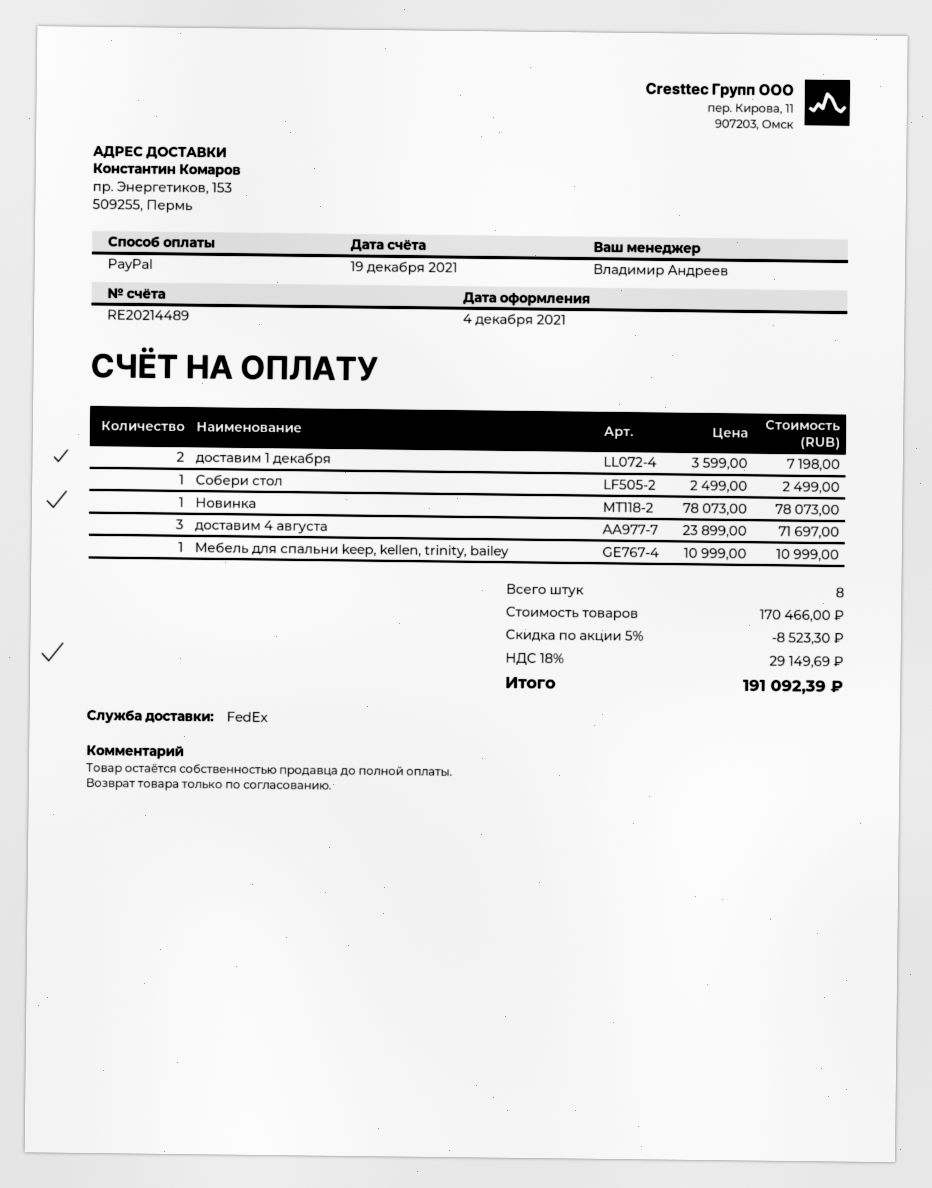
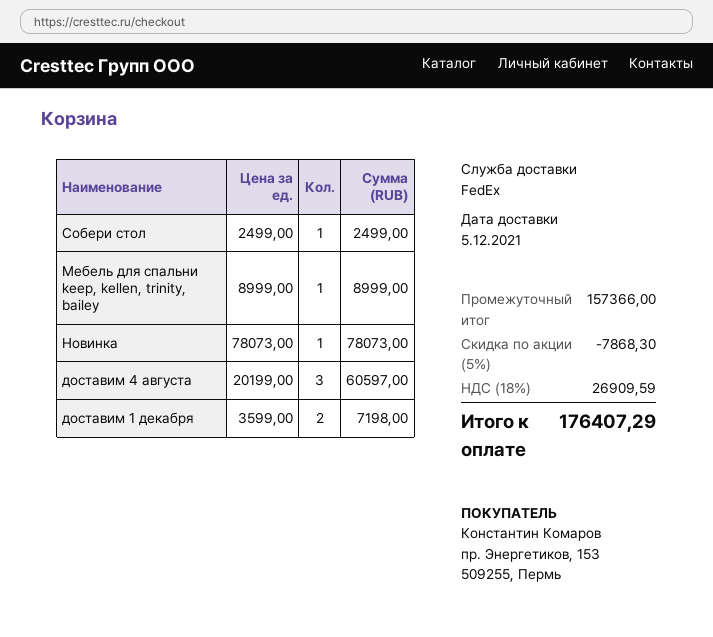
доставим 4 августа: 3 x 23899.00 = 71697.00 -> 3 x 20199.00 = 60597.00
Мебель для спальни keep, kellen, trinity, bailey: 1 x 10999.00 = 10999.00 -> 1 x 8999.00 = 8999.00
subtotal: 170466.00 -> 157366.00
discount: 5% = 8523.30 -> 5% = 7868.30
tax: 18% = 29149.69 -> 18% = 26909.59
total: 191092.39 -> 176407.29

